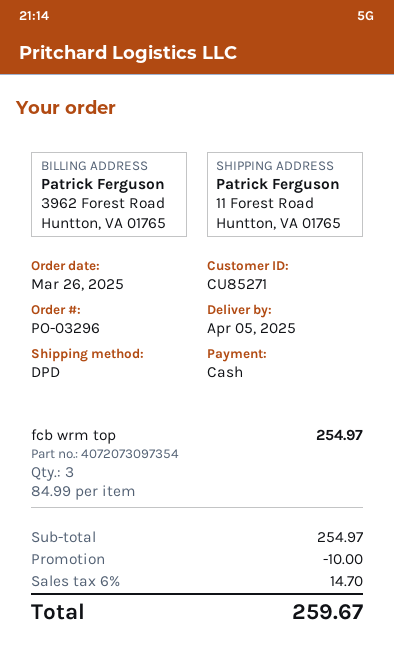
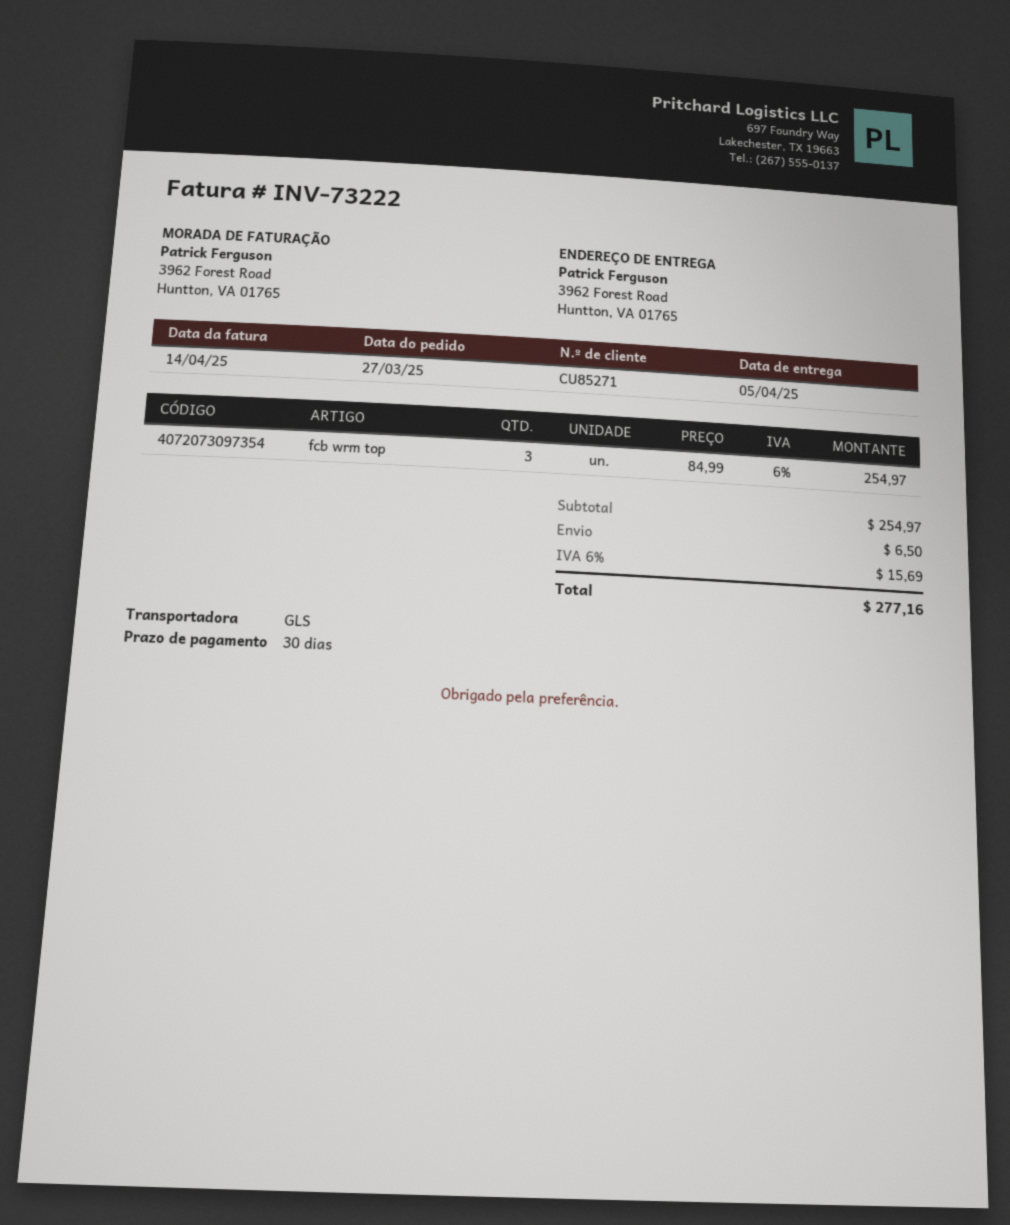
order date: 2025-03-26 -> 2025-03-27
shipping method: DPD -> GLS
ship to: 11 Forest Road, Huntton, VA 01765 -> 3962 Forest Road, Huntton, VA 01765
discount: 10.00 -> none
shipping: none -> 6.50
tax: 6% = 14.70 -> 6% = 15.69
total: 259.67 -> 277.16

